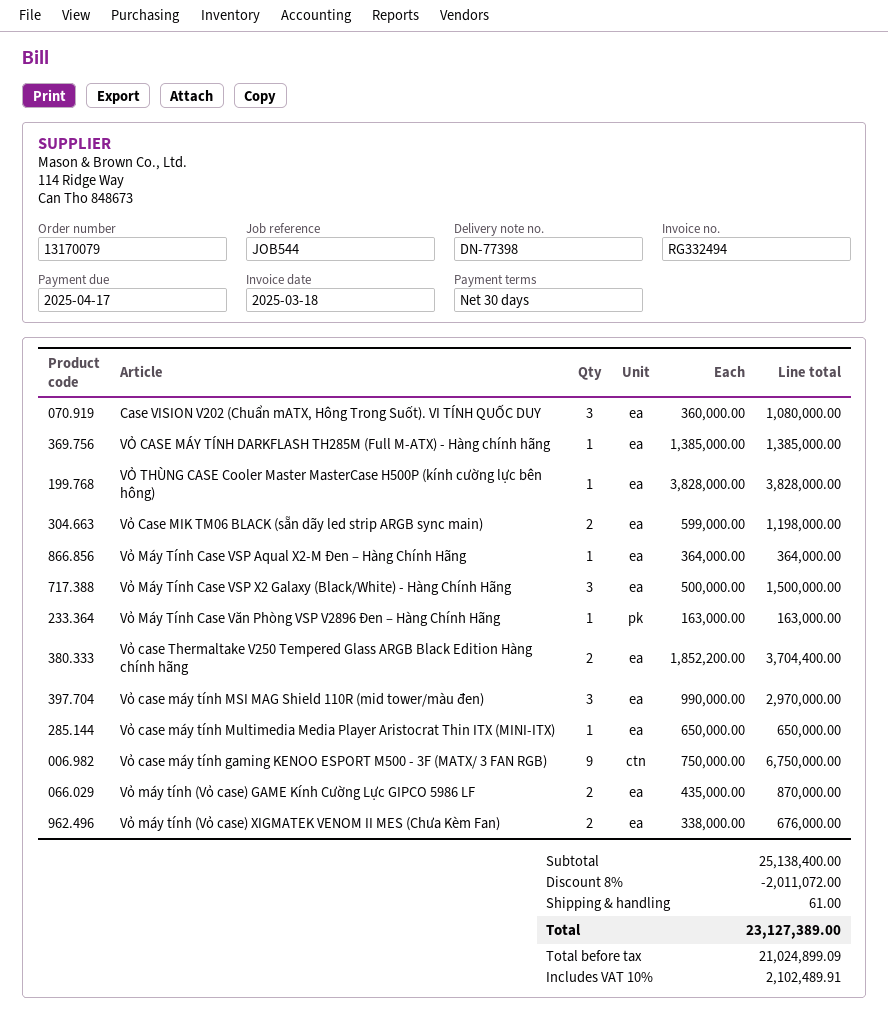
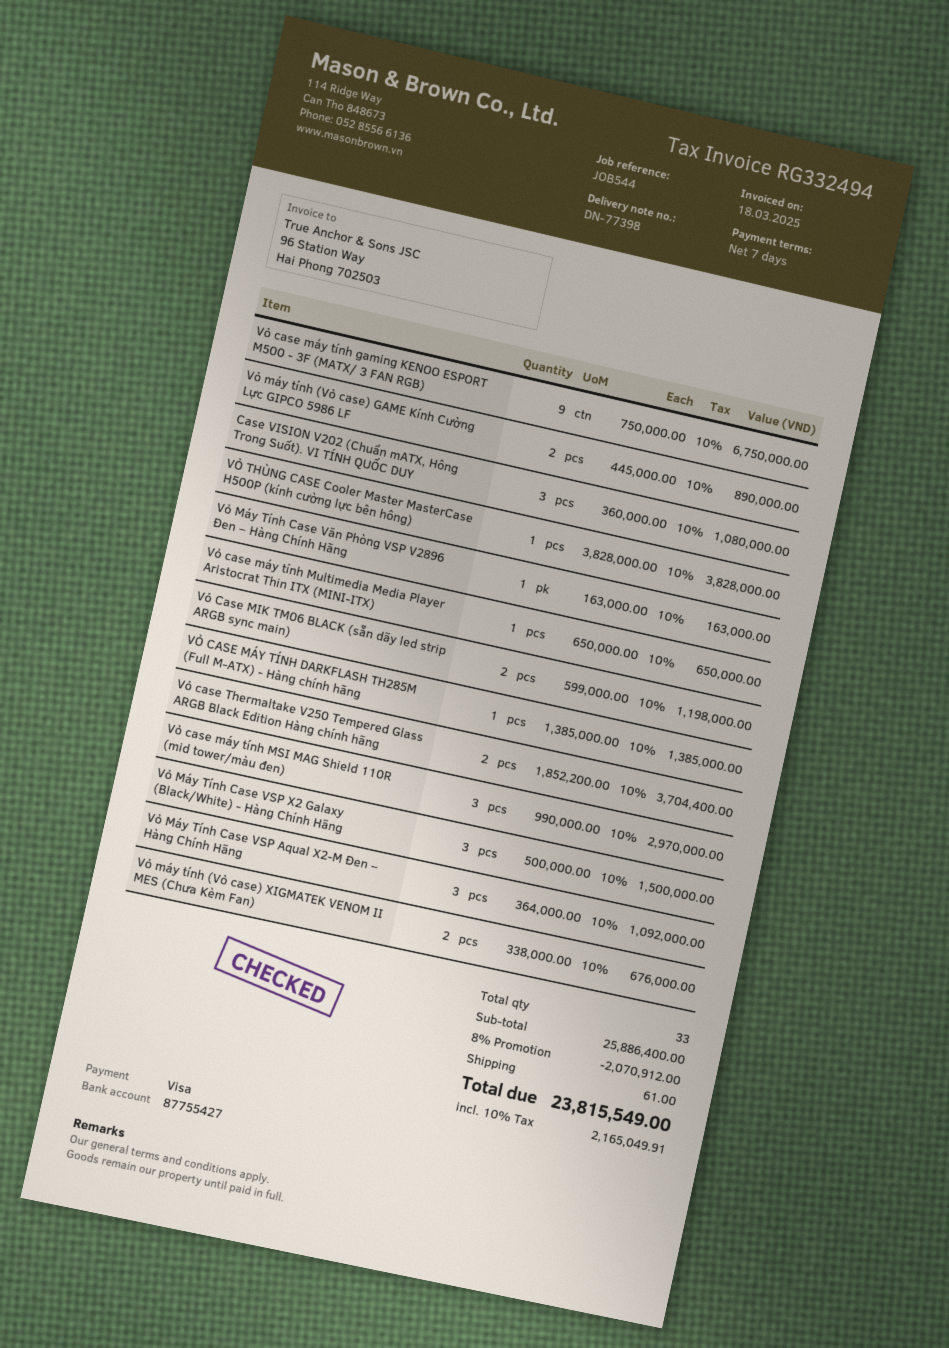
payment terms: 30 days -> 7 days
Vỏ Máy Tính Case VSP Aqual X2-M Đen – Hàng Chính Hãng: 1 x 364000.00 = 364000.00 -> 3 x 364000.00 = 1092000.00
Vỏ máy tính (Vỏ case) GAME Kính Cường Lực GIPCO 5986 LF: 2 x 435000.00 = 870000.00 -> 2 x 445000.00 = 890000.00
subtotal: 25138400.00 -> 25886400.00
discount: 8% = 2011072.00 -> 8% = 2070912.00
tax: 10% = 2102489.91 -> 10% = 2165049.91
total: 23127389.00 -> 23815549.00

